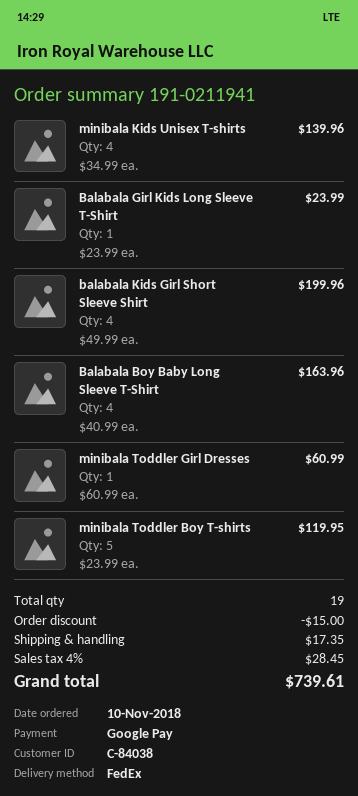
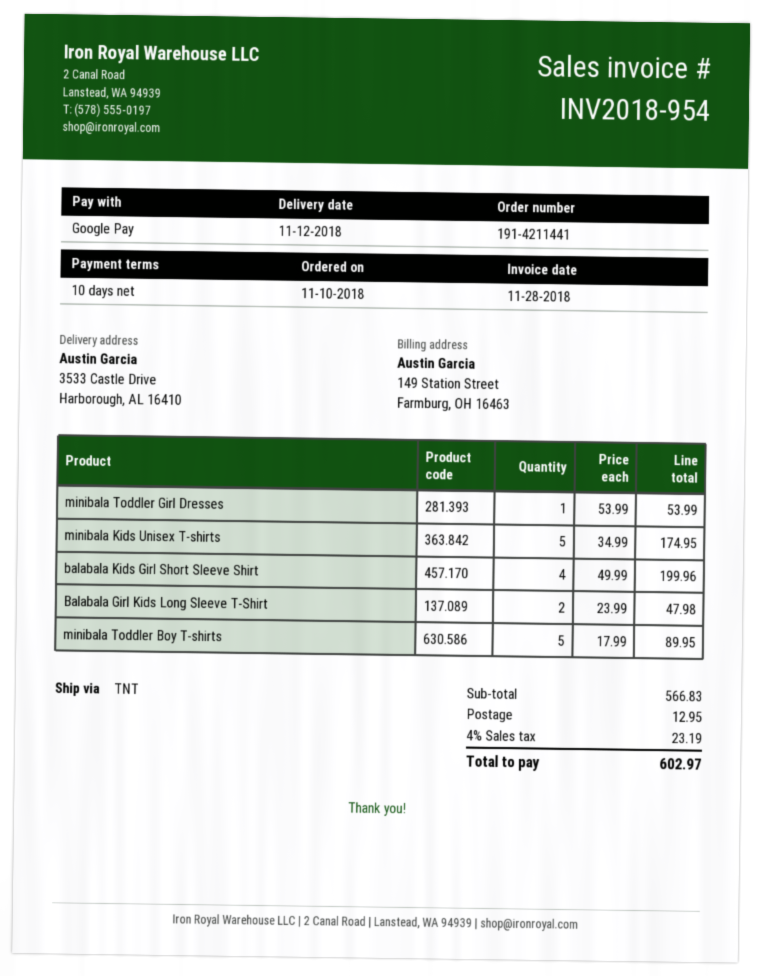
order number: 191-0211941 -> 191-4211441
shipping method: FedEx -> TNT
minibala Kids Unisex T-shirts: 4 x 34.99 = 139.96 -> 5 x 34.99 = 174.95
Balabala Girl Kids Long Sleeve T-Shirt: 1 x 23.99 = 23.99 -> 2 x 23.99 = 47.98
Balabala Boy Baby Long Sleeve T-Shirt: 4 x 40.99 = 163.96 -> none
minibala Toddler Girl Dresses: 1 x 60.99 = 60.99 -> 1 x 53.99 = 53.99
minibala Toddler Boy T-shirts: 5 x 23.99 = 119.95 -> 5 x 17.99 = 89.95
discount: 15.00 -> none
shipping: 17.35 -> 12.95
tax: 4% = 28.45 -> 4% = 23.19
total: 739.61 -> 602.97

